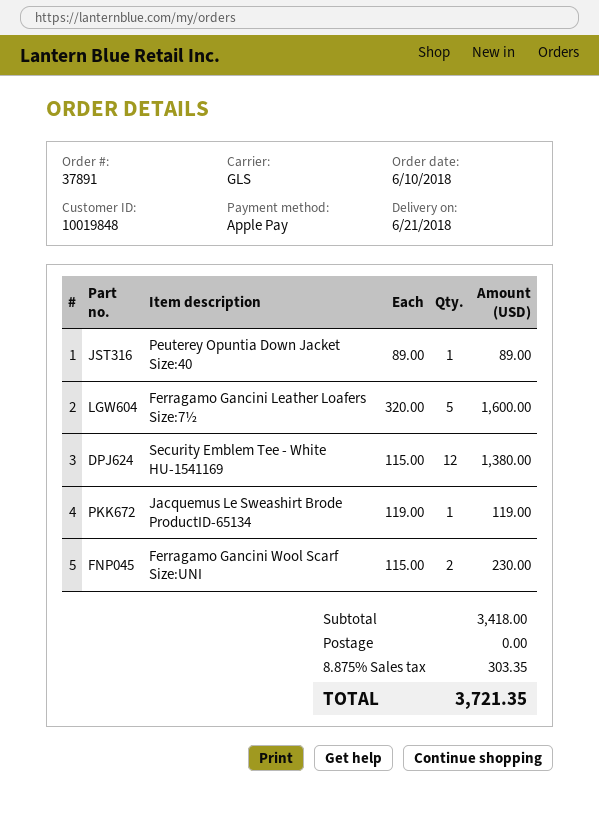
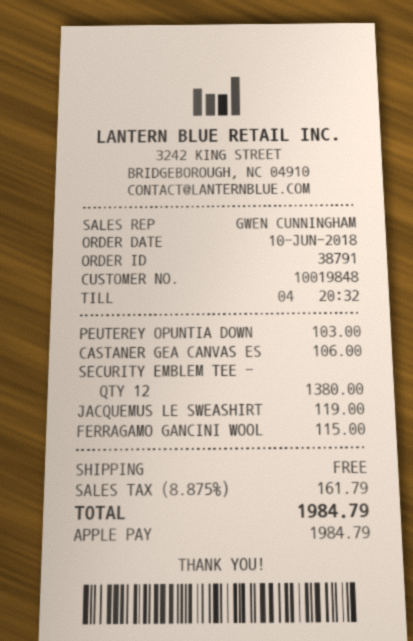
order number: 37891 -> 38791
Peuterey Opuntia Down Jacket Size:40: 1 for 89.00 -> 1 for 103.00
Ferragamo Gancini Leather Loafers Size:7½: 5 for 1600.00 -> none
Ferragamo Gancini Wool Scarf Size:UNI: 2 for 230.00 -> 1 for 115.00
CASTANER GEA CANVAS ES: none -> 1 for 106.00
tax: 8.875% = 303.35 -> 8.875% = 161.79
total: 3721.35 -> 1984.79

